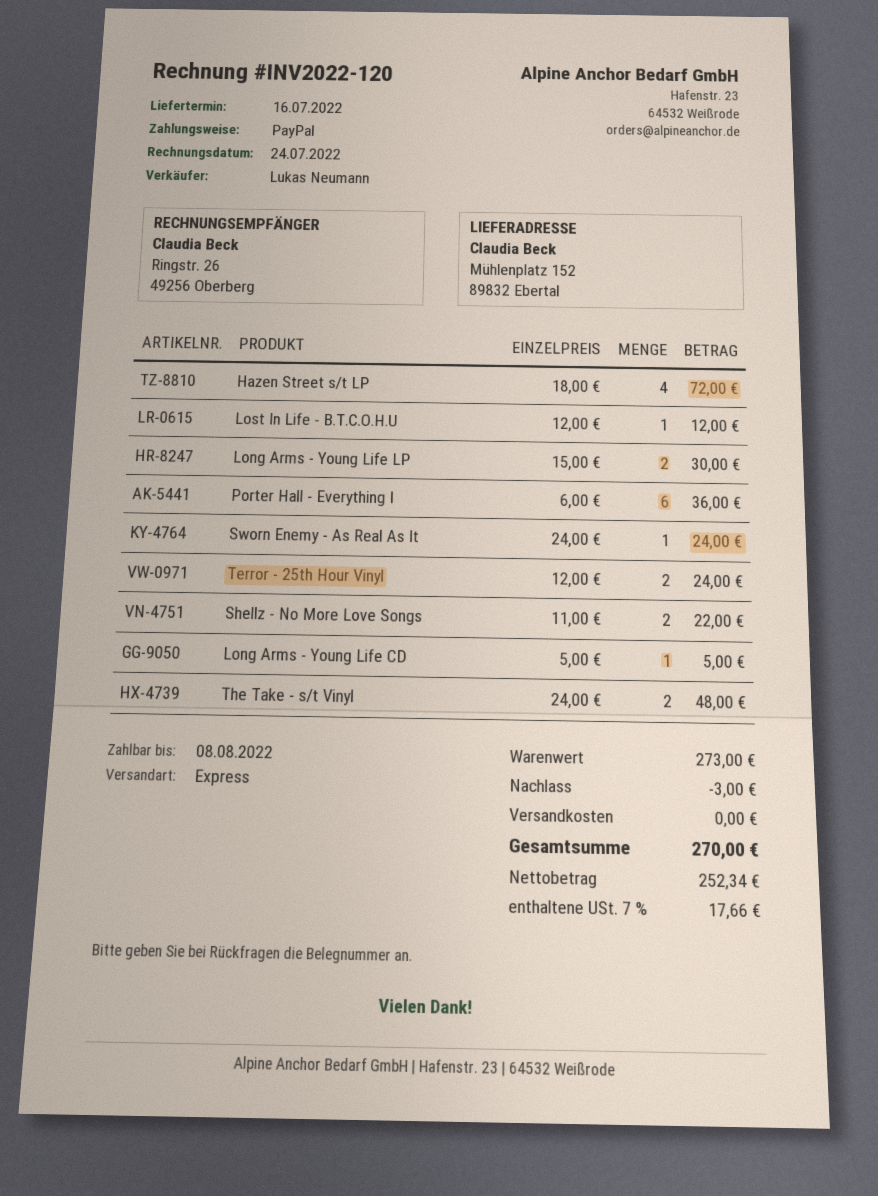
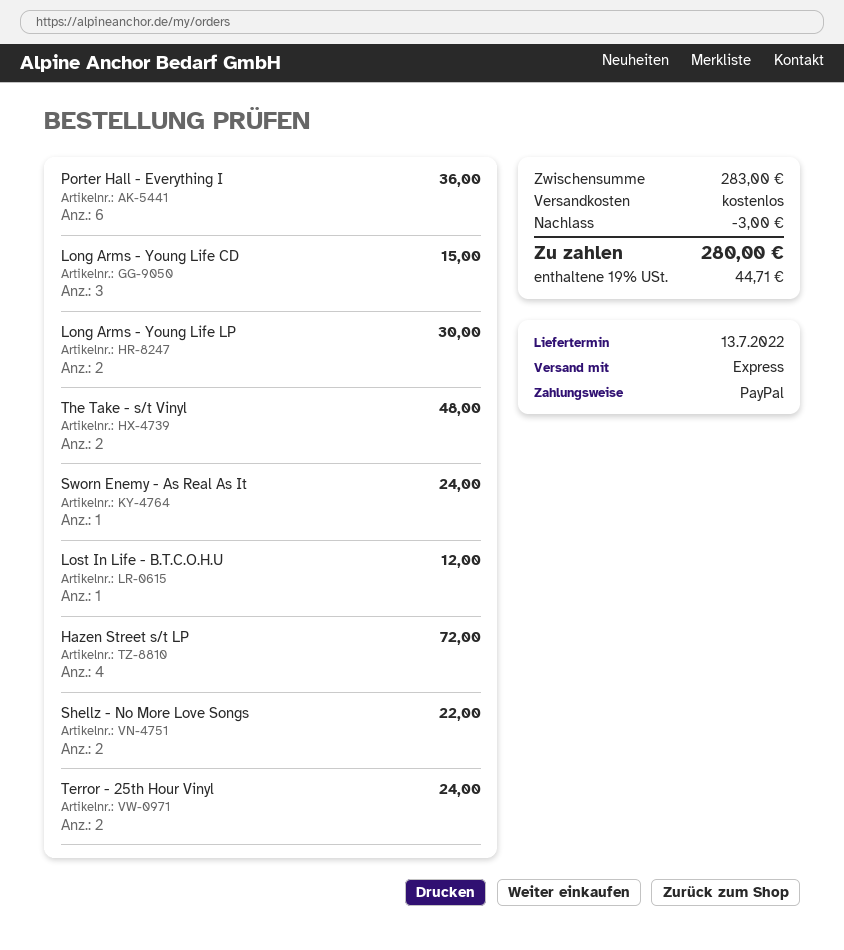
delivery date: 2022-07-16 -> 2022-07-13
Long Arms - Young Life CD: 1 for 5.00 -> 3 for 15.00
subtotal: 273.00 -> 283.00
tax: 7% = 17.66 -> 19% = 44.71
total: 270.00 -> 280.00

